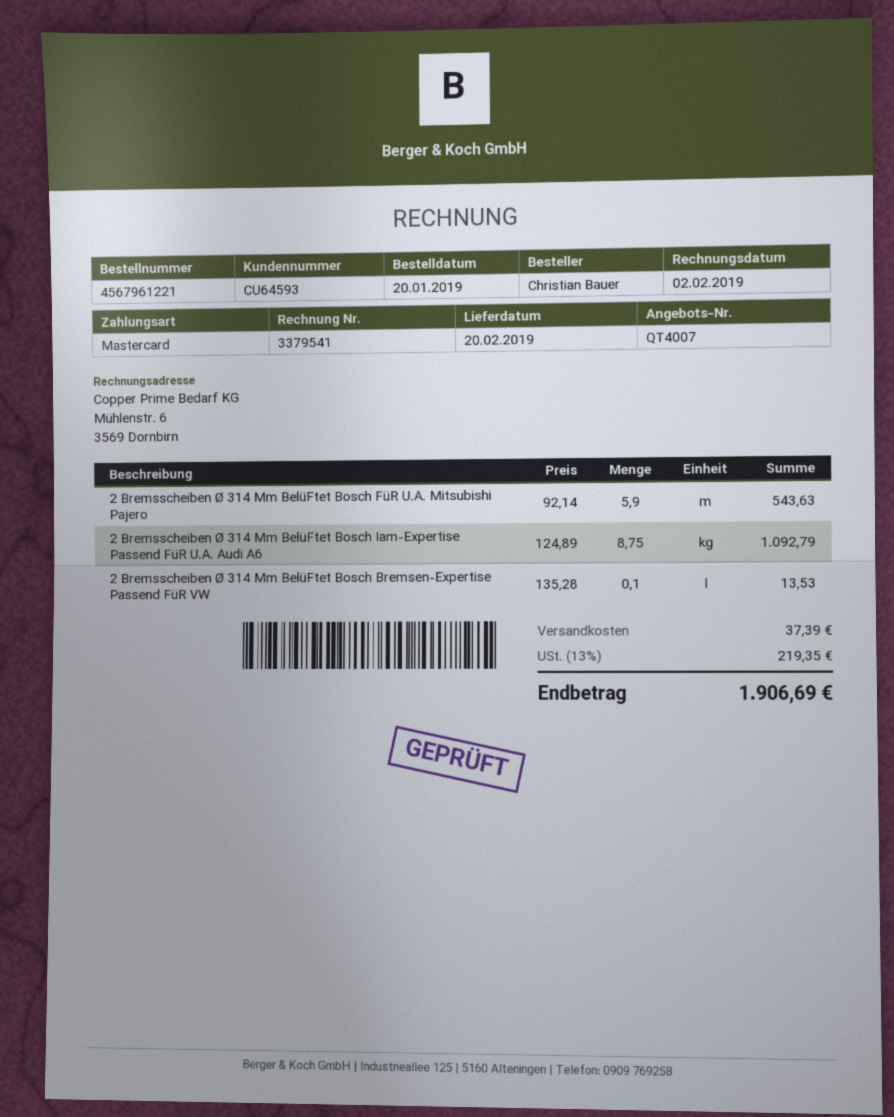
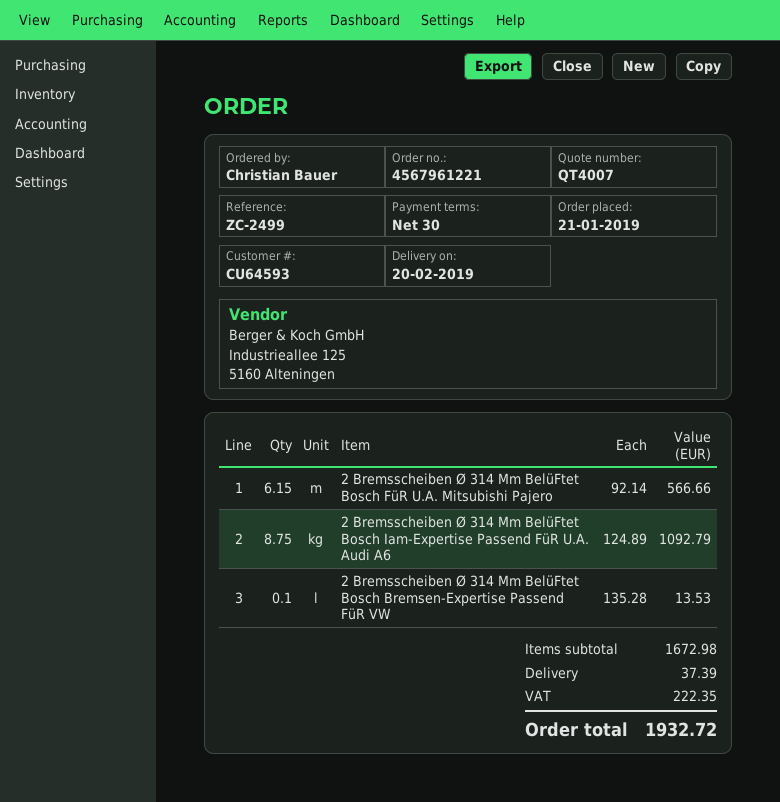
order date: 2019-01-20 -> 2019-01-21
2 Bremsscheiben Ø 314 Mm BelüFtet Bosch FüR U.A. Mitsubishi Pajero: 5.9 x 92.14 = 543.63 -> 6.15 x 92.14 = 566.66
tax: 219.35 -> 222.35
total: 1906.69 -> 1932.72

